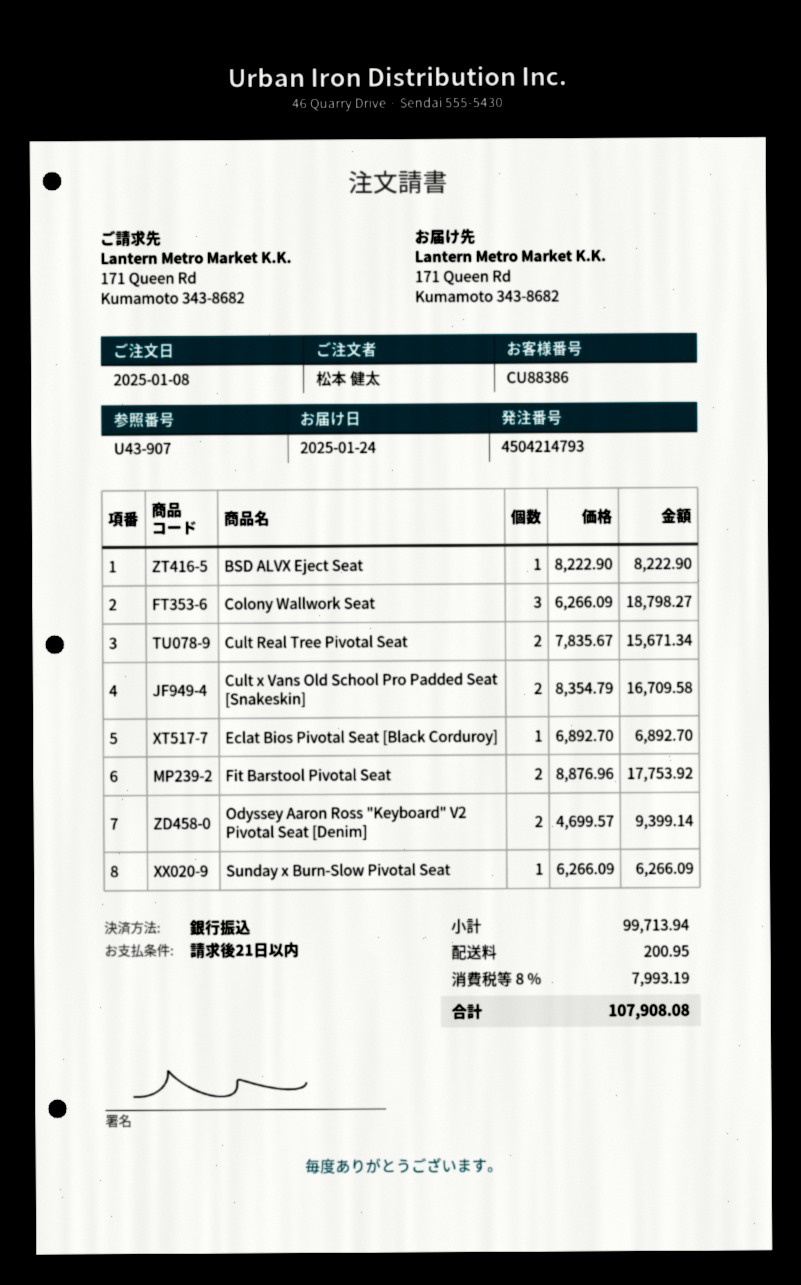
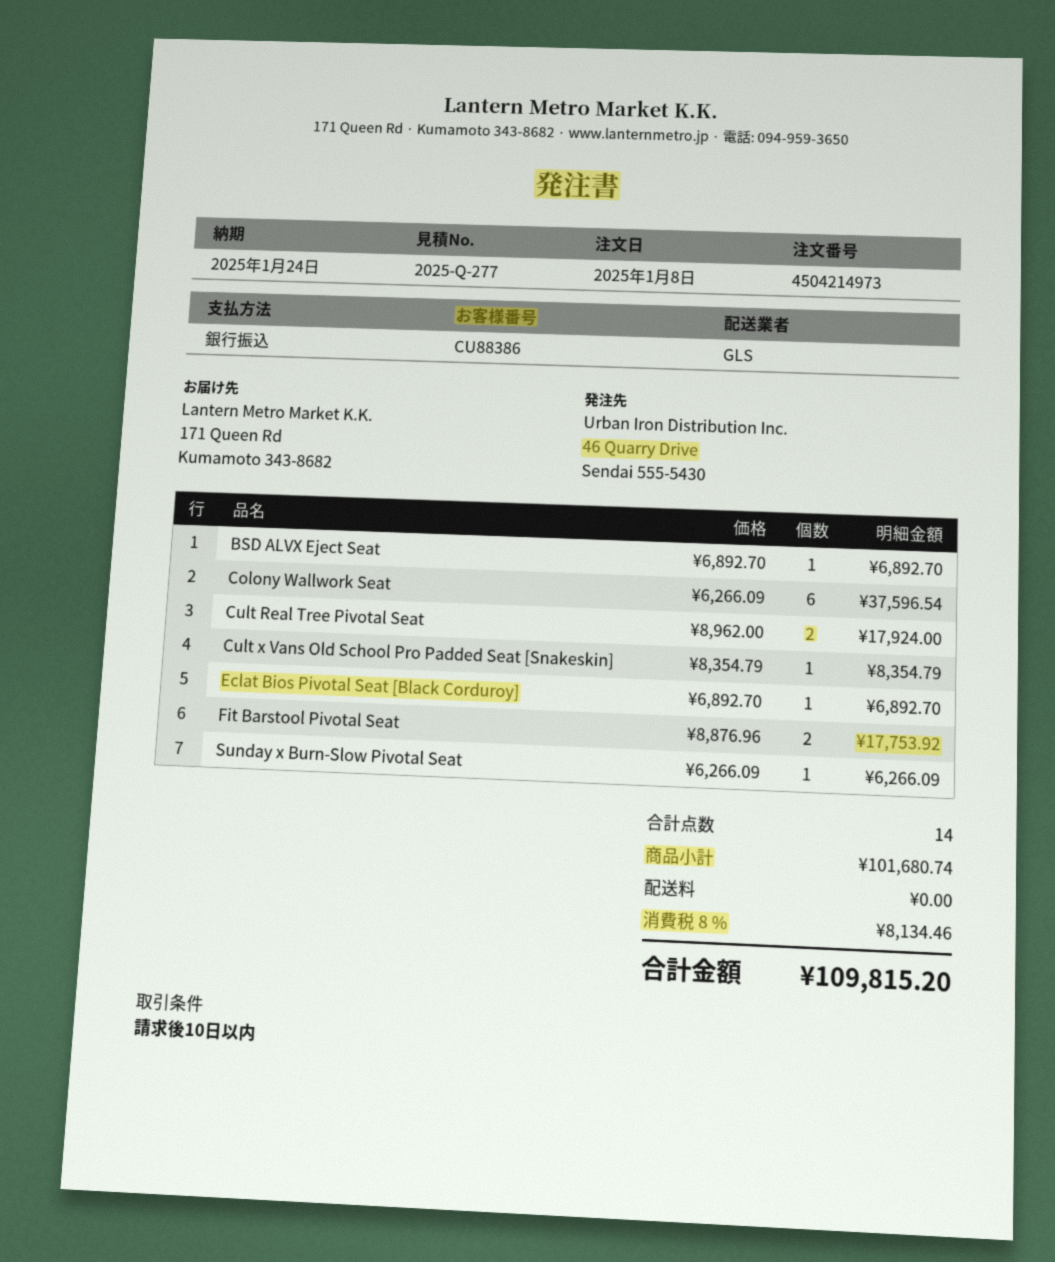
order number: 4504214793 -> 4504214973
payment terms: 21 days -> 10 days
BSD ALVX Eject Seat: 1 x 8222.90 = 8222.90 -> 1 x 6892.70 = 6892.70
Colony Wallwork Seat: 3 x 6266.09 = 18798.27 -> 6 x 6266.09 = 37596.54
Cult Real Tree Pivotal Seat: 2 x 7835.67 = 15671.34 -> 2 x 8962.00 = 17924.00
Cult x Vans Old School Pro Padded Seat [Snakeskin]: 2 x 8354.79 = 16709.58 -> 1 x 8354.79 = 8354.79
Odyssey Aaron Ross "Keyboard" V2 Pivotal Seat [Denim]: 2 x 4699.57 = 9399.14 -> none
subtotal: 99713.94 -> 101680.74
shipping: 200.95 -> 0.00
tax: 8% = 7993.19 -> 8% = 8134.46
total: 107908.08 -> 109815.20

